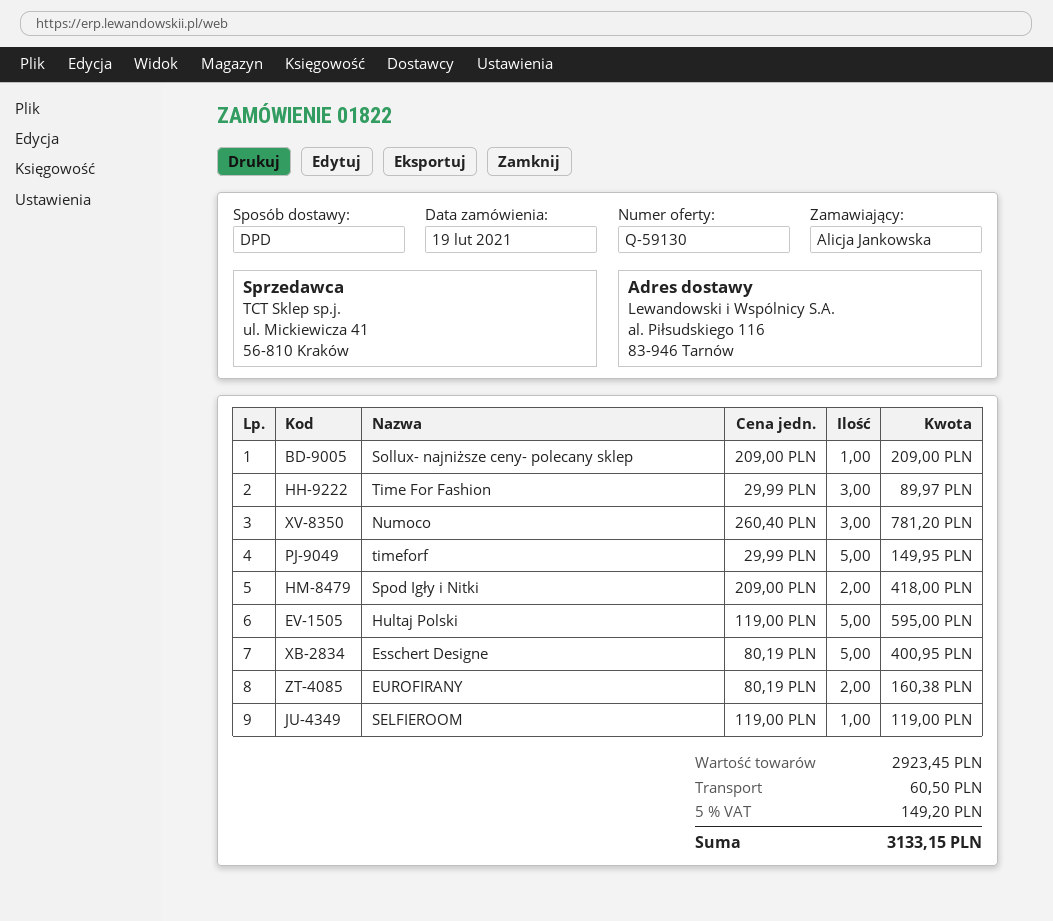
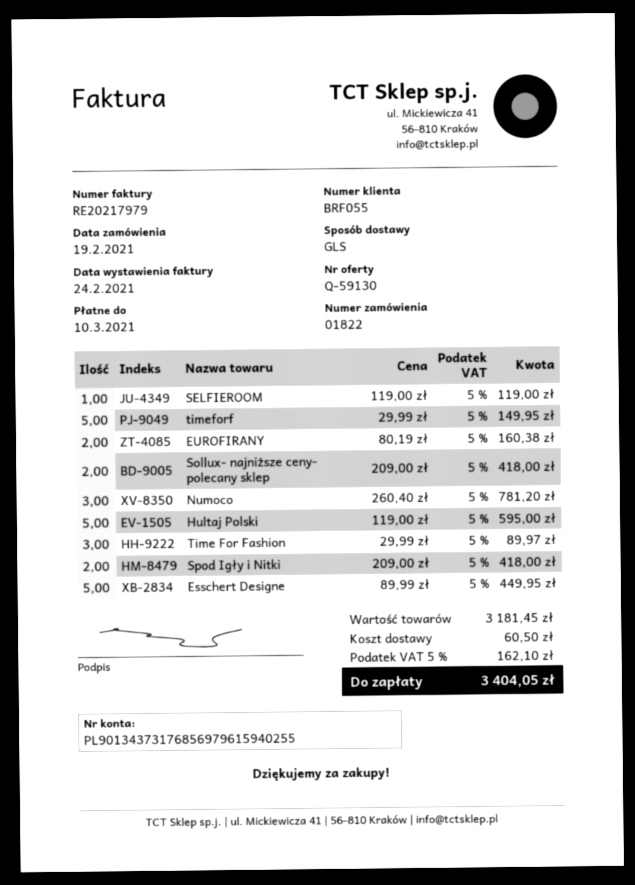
shipping method: DPD -> GLS
Sollux- najniższe ceny- polecany sklep: 1 x 209.00 = 209.00 -> 2 x 209.00 = 418.00
Esschert Designe: 5 x 80.19 = 400.95 -> 5 x 89.99 = 449.95
subtotal: 2923.45 -> 3181.45
tax: 5% = 149.20 -> 5% = 162.10
total: 3133.15 -> 3404.05

